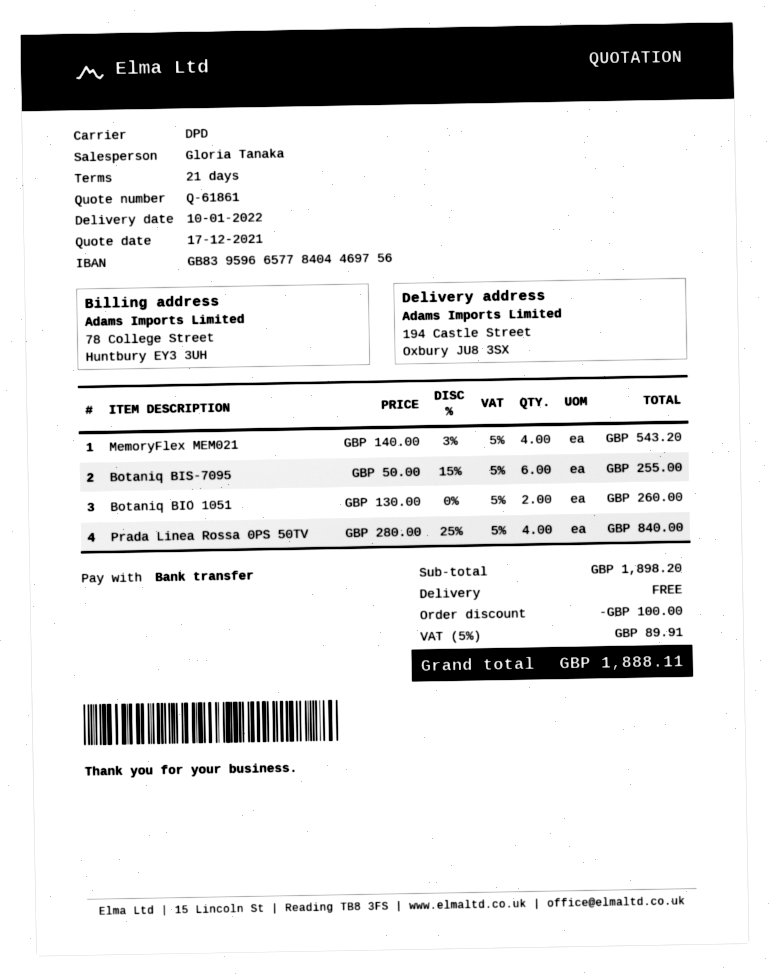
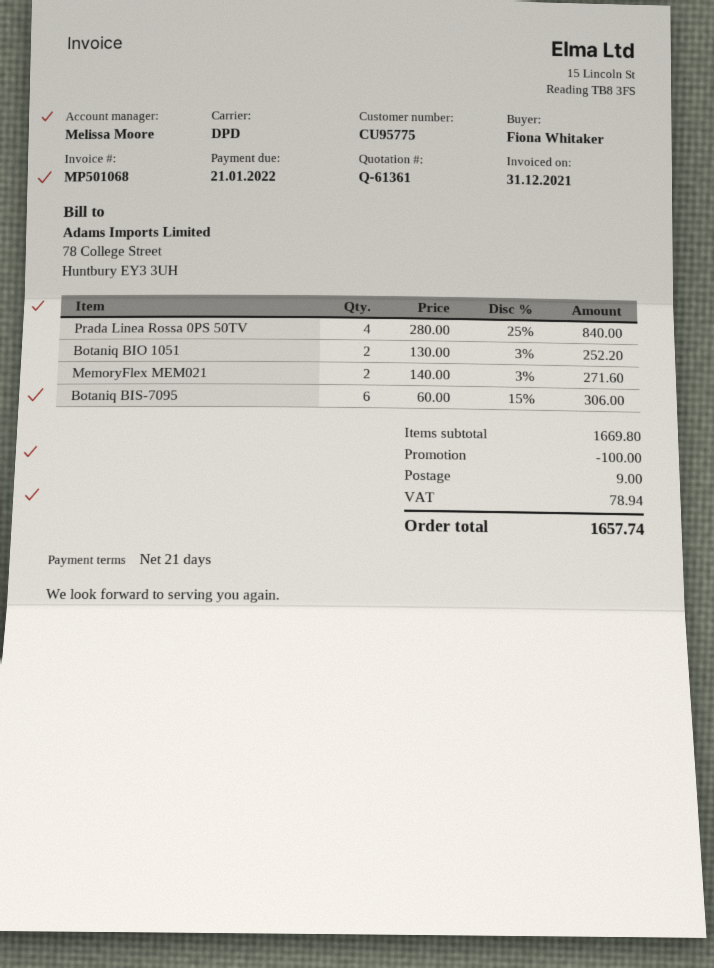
quote number: Q-61861 -> Q-61361
sales rep: Gloria Tanaka -> Melissa Moore
MemoryFlex MEM021: 4 x 140.00 - 3% = 543.20 -> 2 x 140.00 - 3% = 271.60
Botaniq BIS-7095: 6 x 50.00 - 15% = 255.00 -> 6 x 60.00 - 15% = 306.00
Botaniq BIO 1051: 2 x 130.00 = 260.00 -> 2 x 130.00 - 3% = 252.20
subtotal: 1898.20 -> 1669.80
shipping: 0.00 -> 9.00
tax: 89.91 -> 78.94
total: 1888.11 -> 1657.74

